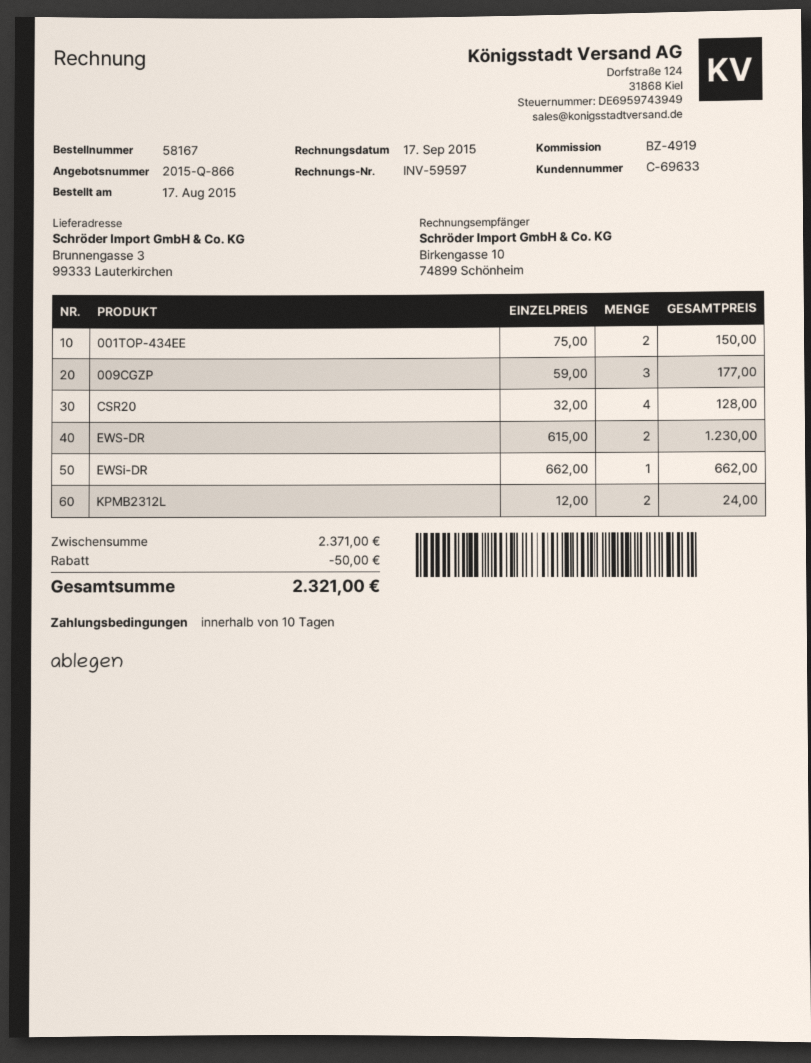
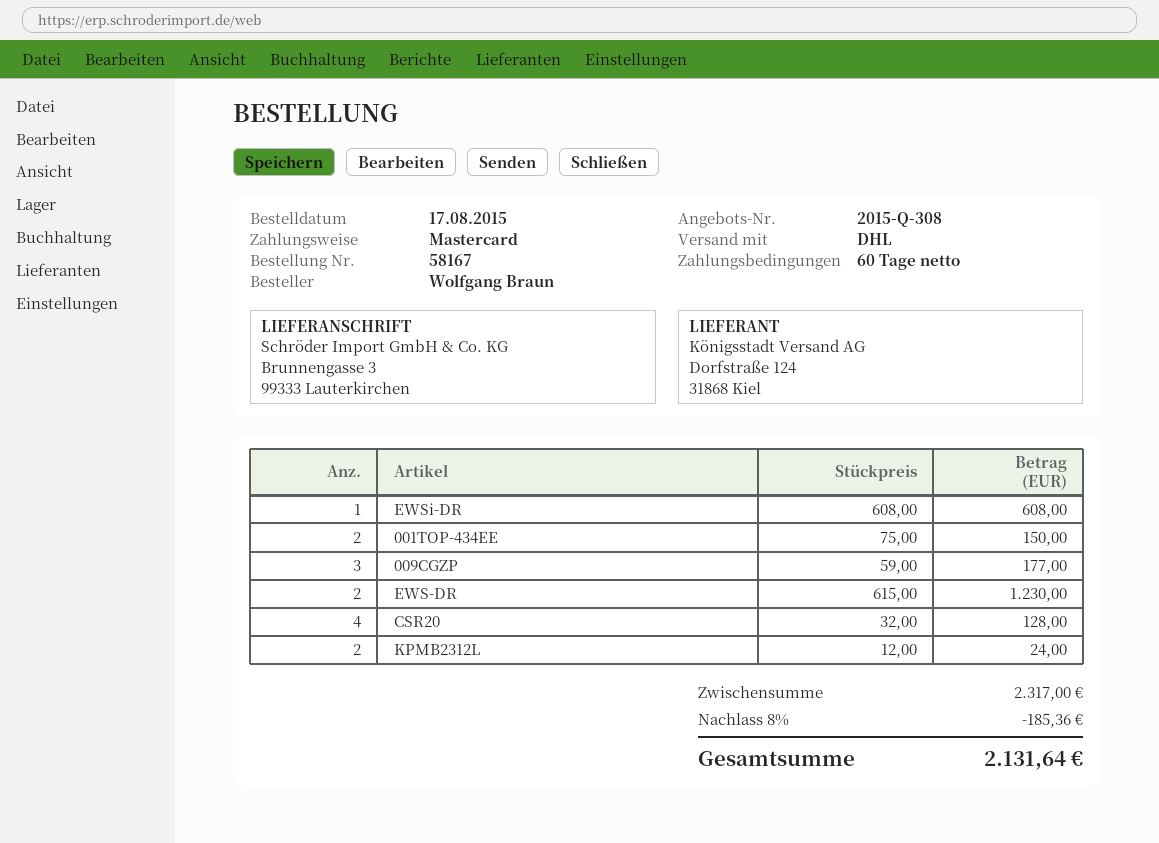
quote number: 2015-Q-866 -> 2015-Q-308
payment terms: 10 days -> 60 days
EWSi-DR: 1 x 662.00 = 662.00 -> 1 x 608.00 = 608.00
subtotal: 2371.00 -> 2317.00
discount: 50.00 -> 185.36
total: 2321.00 -> 2131.64

